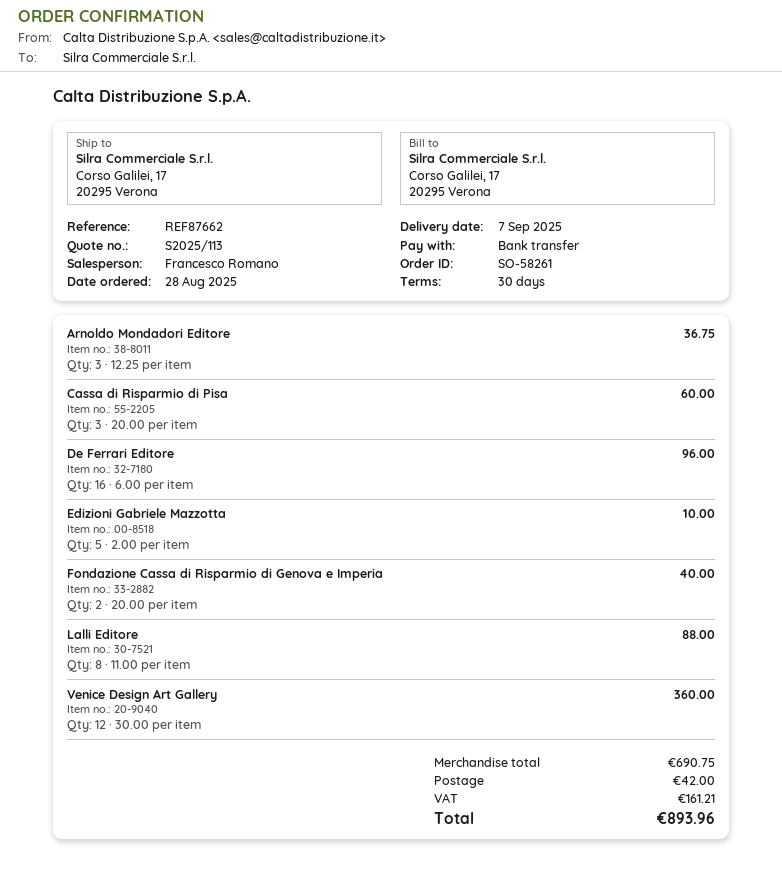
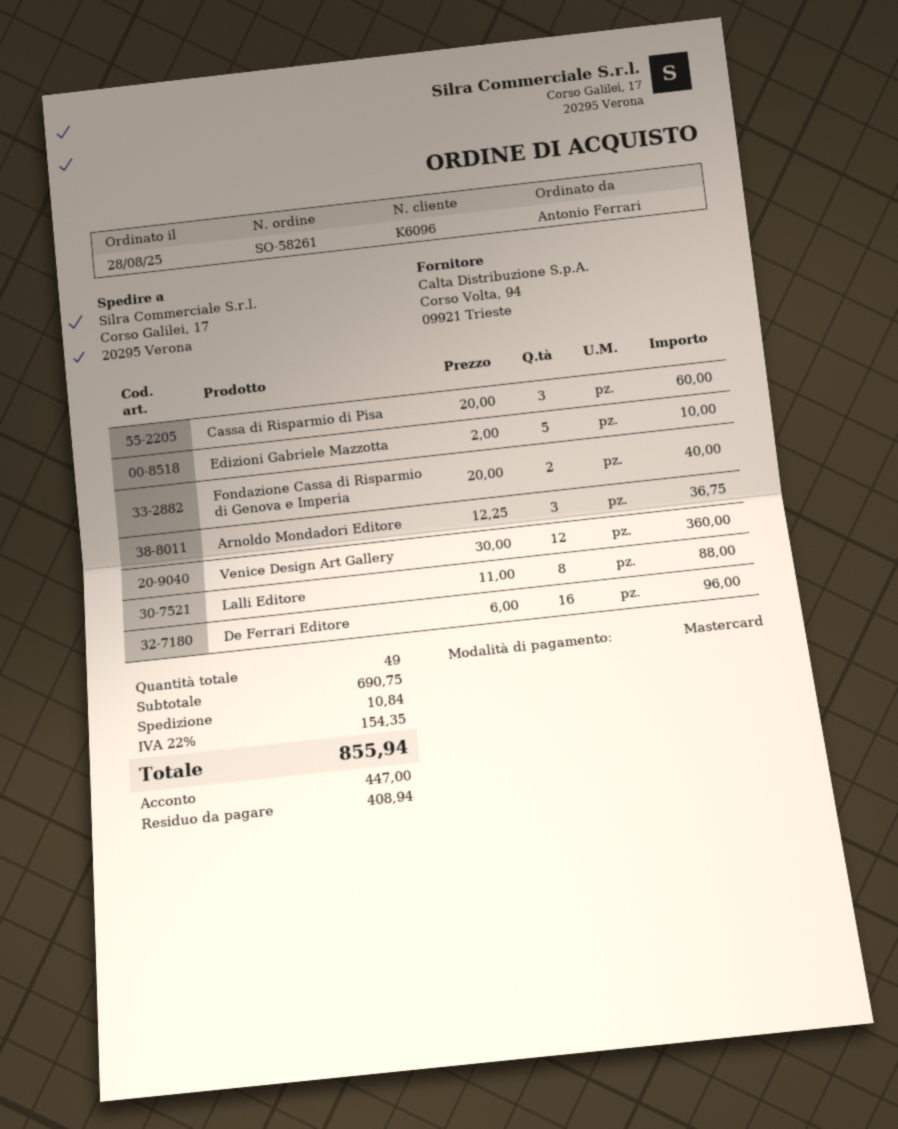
payment method: bank transfer -> Mastercard
shipping: 42.00 -> 10.84
tax: 161.21 -> 154.35
total: 893.96 -> 855.94

